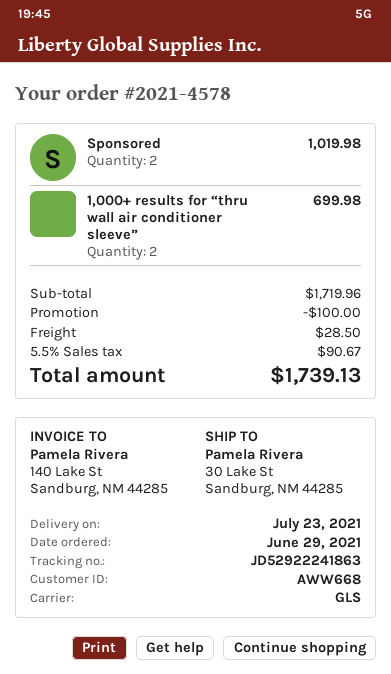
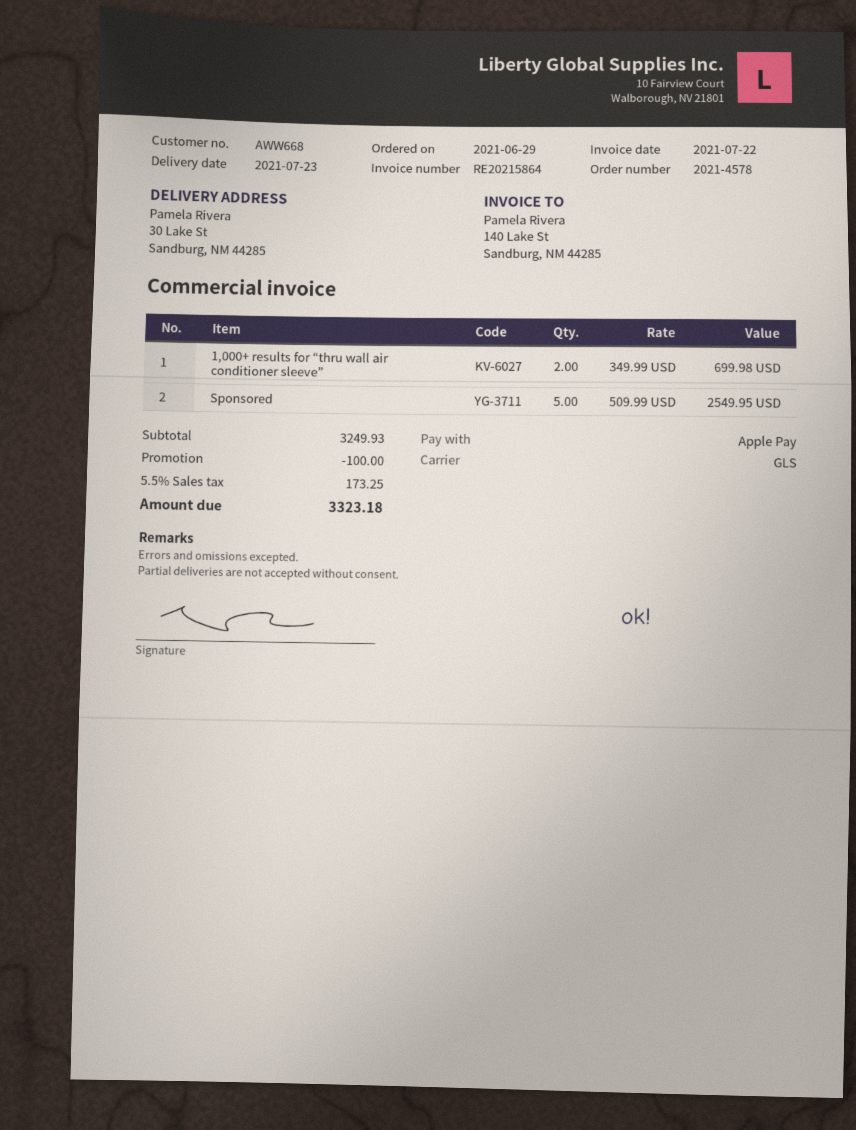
Sponsored: 2 for 1019.98 -> 5 for 2549.95
subtotal: 1719.96 -> 3249.93
shipping: 28.50 -> none
tax: 5.5% = 90.67 -> 5.5% = 173.25
total: 1739.13 -> 3323.18

